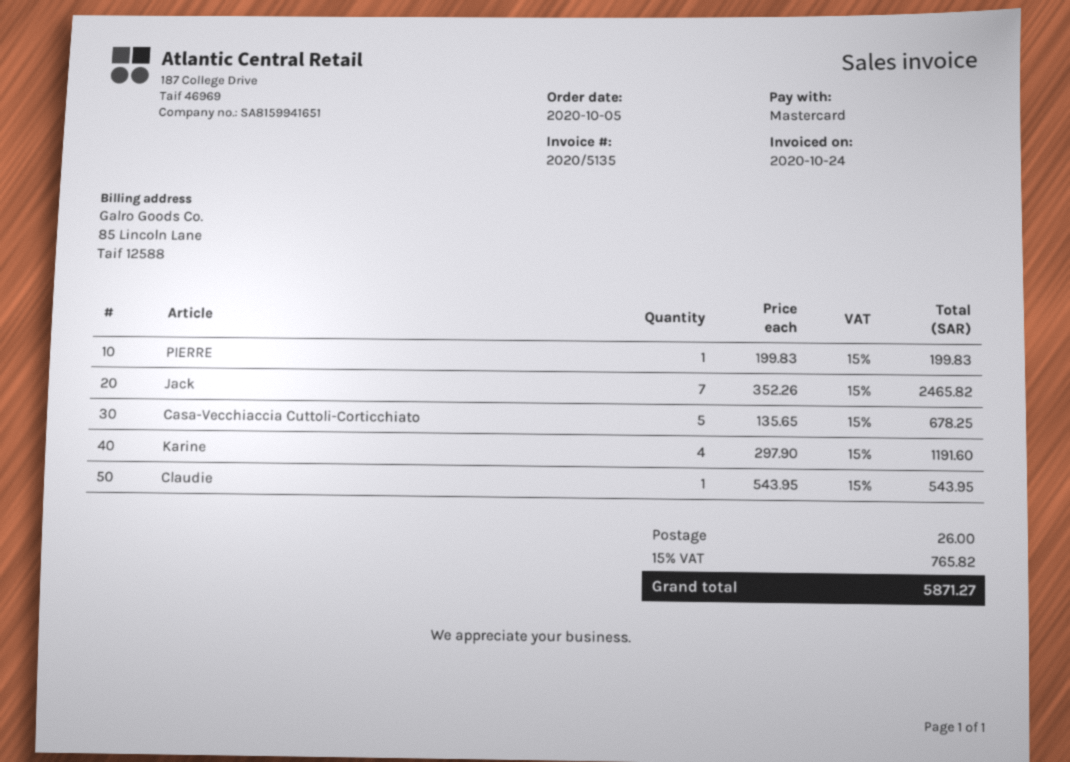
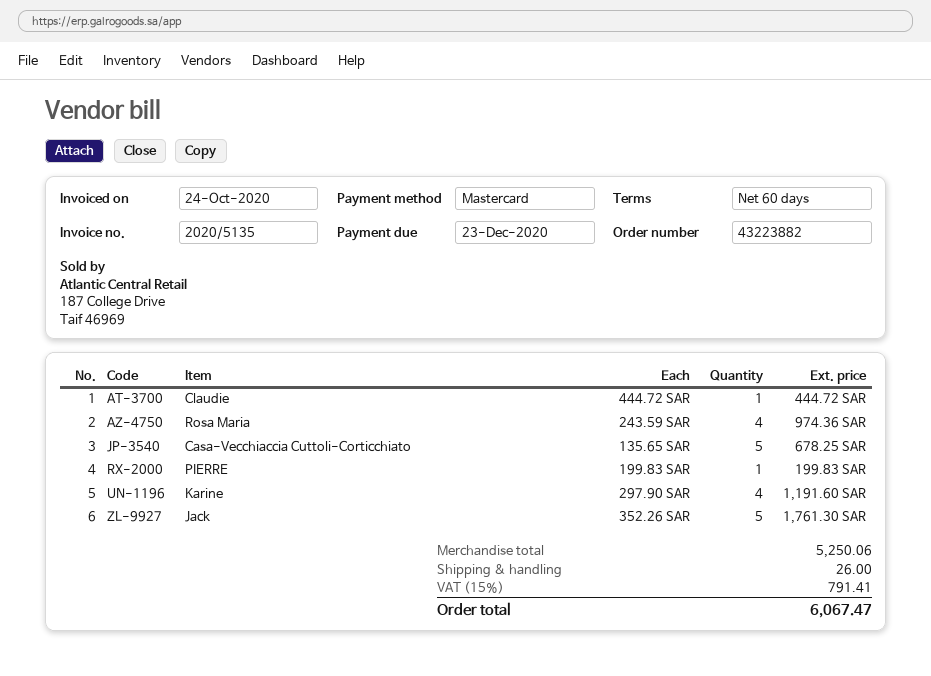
Jack: 7 x 352.26 = 2465.82 -> 5 x 352.26 = 1761.30
Claudie: 1 x 543.95 = 543.95 -> 1 x 444.72 = 444.72
Rosa Maria: none -> 4 x 243.59 = 974.36
tax: 15% = 765.82 -> 15% = 791.41
total: 5871.27 -> 6067.47

